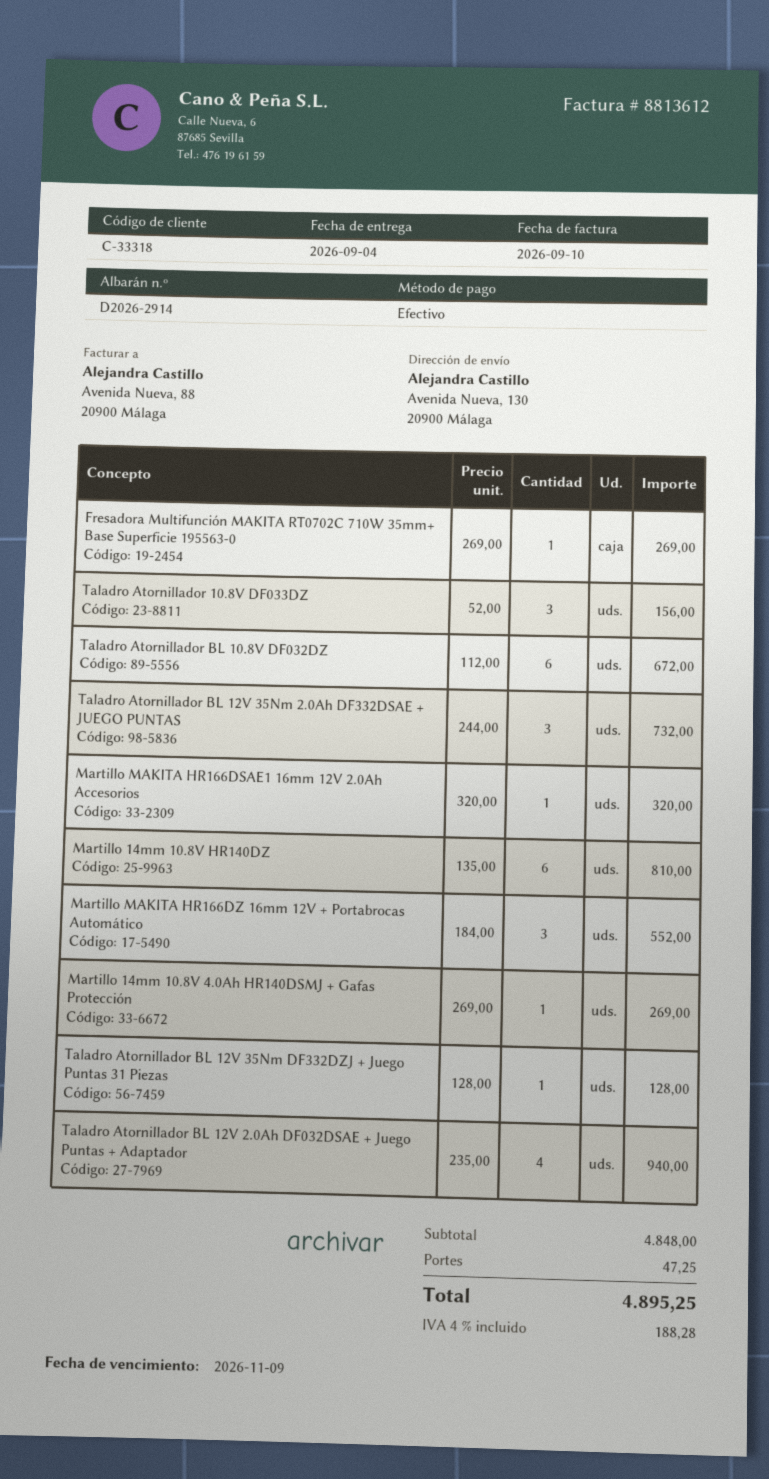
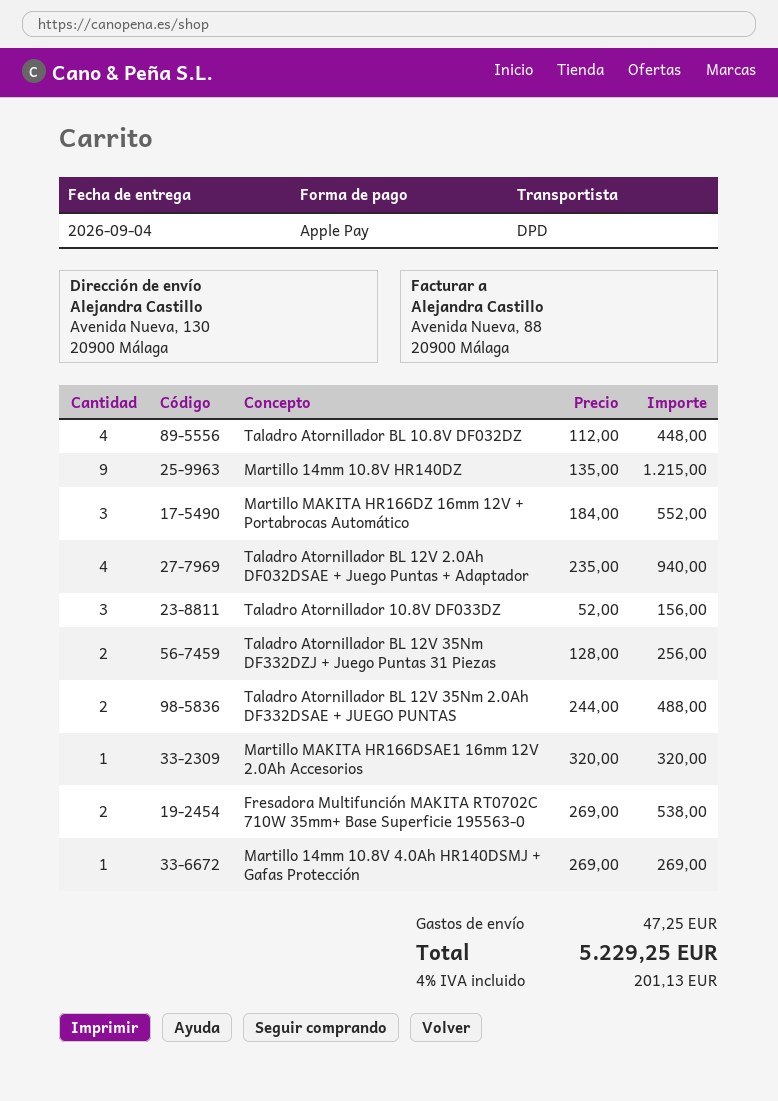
payment method: cash -> Apple Pay
Fresadora Multifunción MAKITA RT0702C 710W 35mm+ Base Superficie 195563-0: 1 x 269.00 = 269.00 -> 2 x 269.00 = 538.00
Taladro Atornillador BL 10.8V DF032DZ: 6 x 112.00 = 672.00 -> 4 x 112.00 = 448.00
Taladro Atornillador BL 12V 35Nm 2.0Ah DF332DSAE + JUEGO PUNTAS: 3 x 244.00 = 732.00 -> 2 x 244.00 = 488.00
Martillo 14mm 10.8V HR140DZ: 6 x 135.00 = 810.00 -> 9 x 135.00 = 1215.00
Taladro Atornillador BL 12V 35Nm DF332DZJ + Juego Puntas 31 Piezas: 1 x 128.00 = 128.00 -> 2 x 128.00 = 256.00
tax: 4% = 188.28 -> 4% = 201.13
total: 4895.25 -> 5229.25

